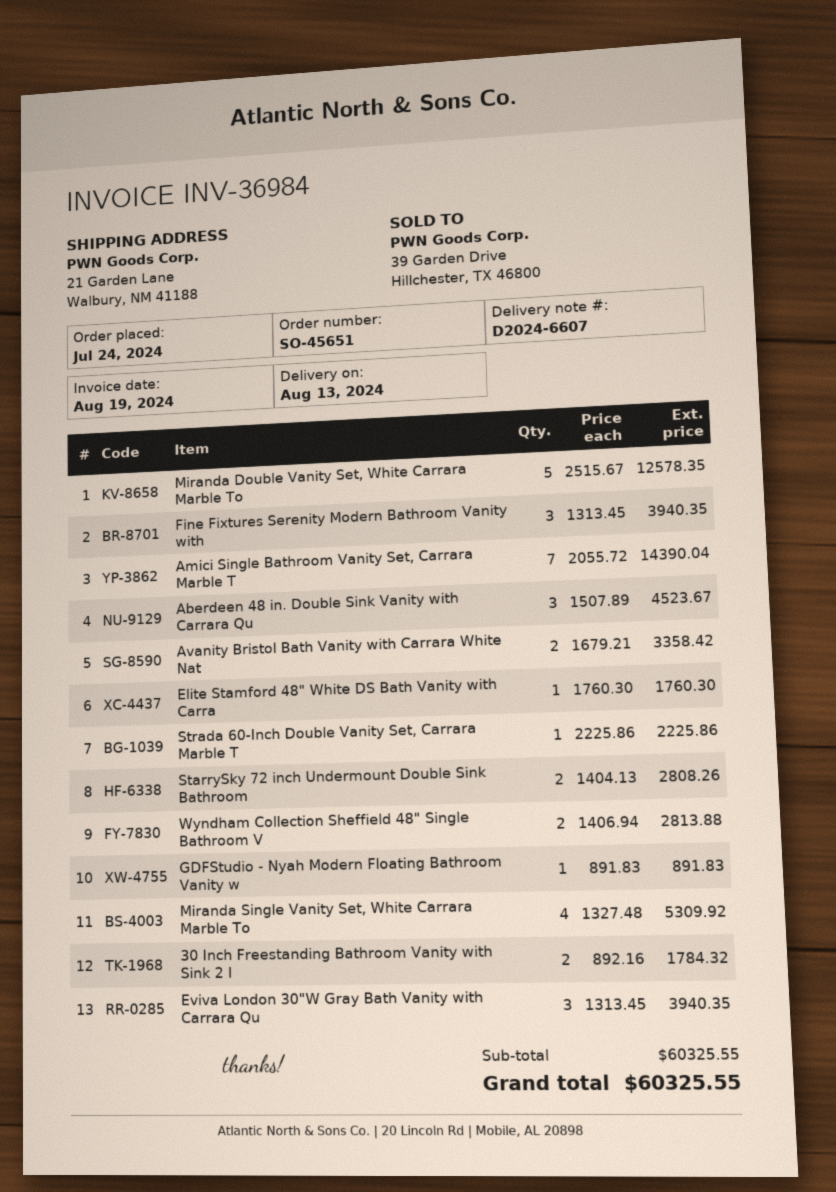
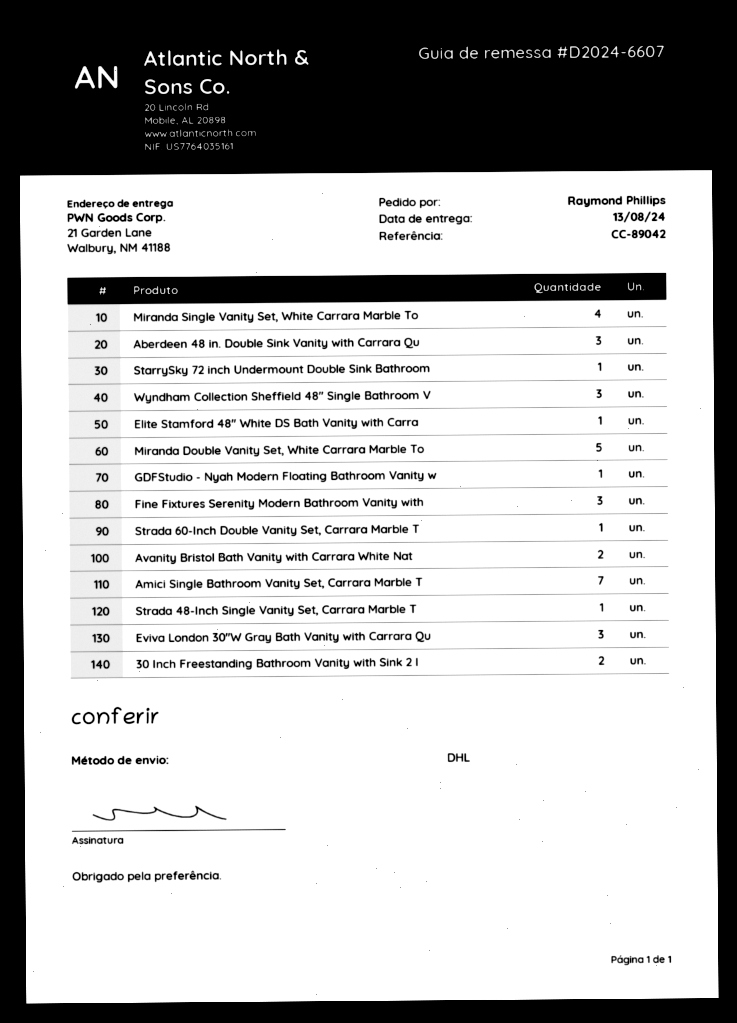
StarrySky 72 inch Undermount Double Sink Bathroom: 2 -> 1
Wyndham Collection Sheffield 48" Single Bathroom V: 2 -> 3
Strada 48-Inch Single Vanity Set, Carrara Marble T: none -> 1

